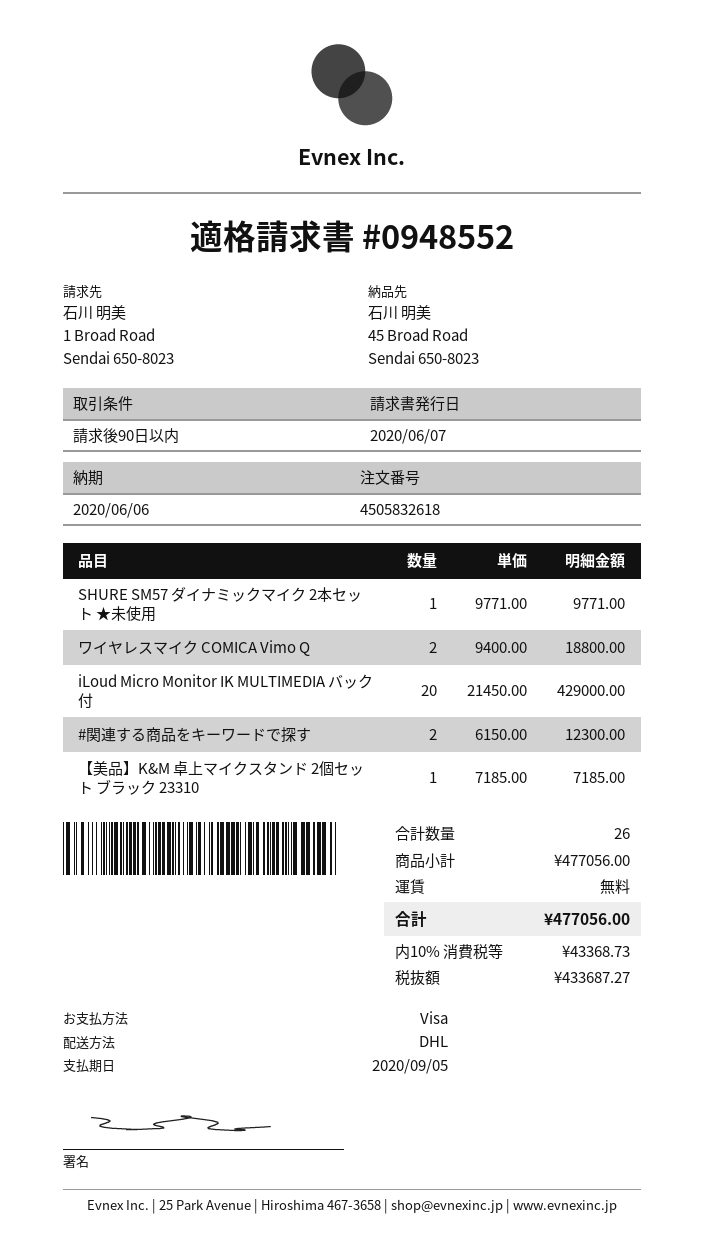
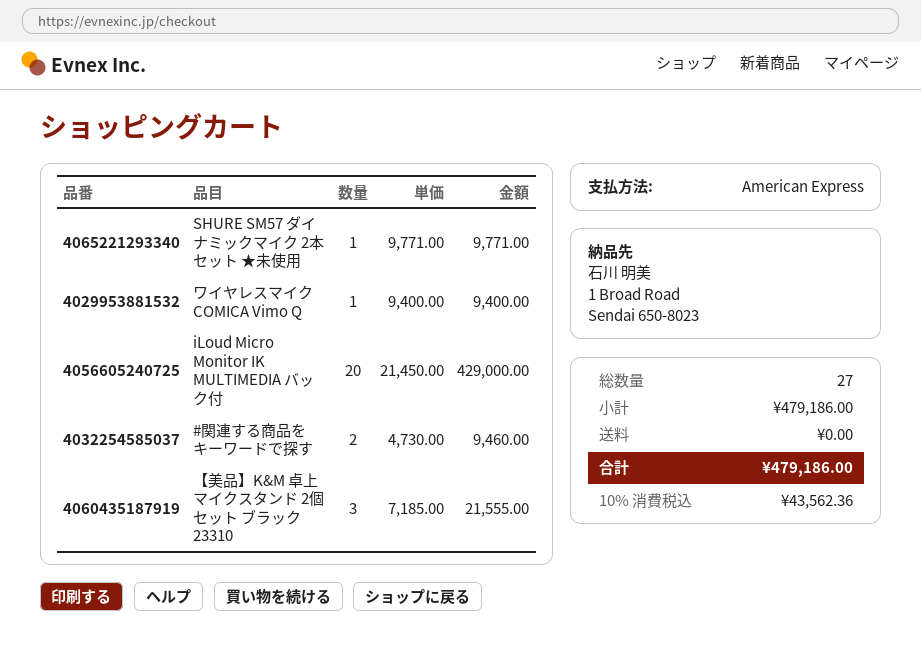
payment method: Visa -> American Express
ship to: 45 Broad Road, Sendai 650-8023 -> 1 Broad Road, Sendai 650-8023
ワイヤレスマイク COMICA Vimo Q: 2 x 9400.00 = 18800.00 -> 1 x 9400.00 = 9400.00
#関連する商品をキーワードで探す: 2 x 6150.00 = 12300.00 -> 2 x 4730.00 = 9460.00
【美品】K&M 卓上マイクスタンド 2個セット ブラック 23310: 1 x 7185.00 = 7185.00 -> 3 x 7185.00 = 21555.00
total quantity: 26 -> 27
subtotal: 477056.00 -> 479186.00
tax: 10% = 43368.73 -> 10% = 43562.36
total: 477056.00 -> 479186.00

